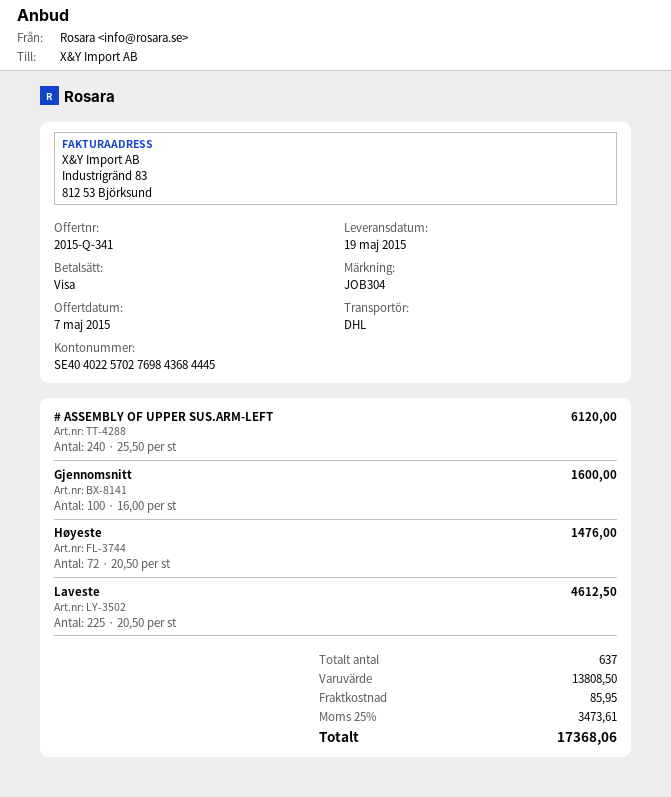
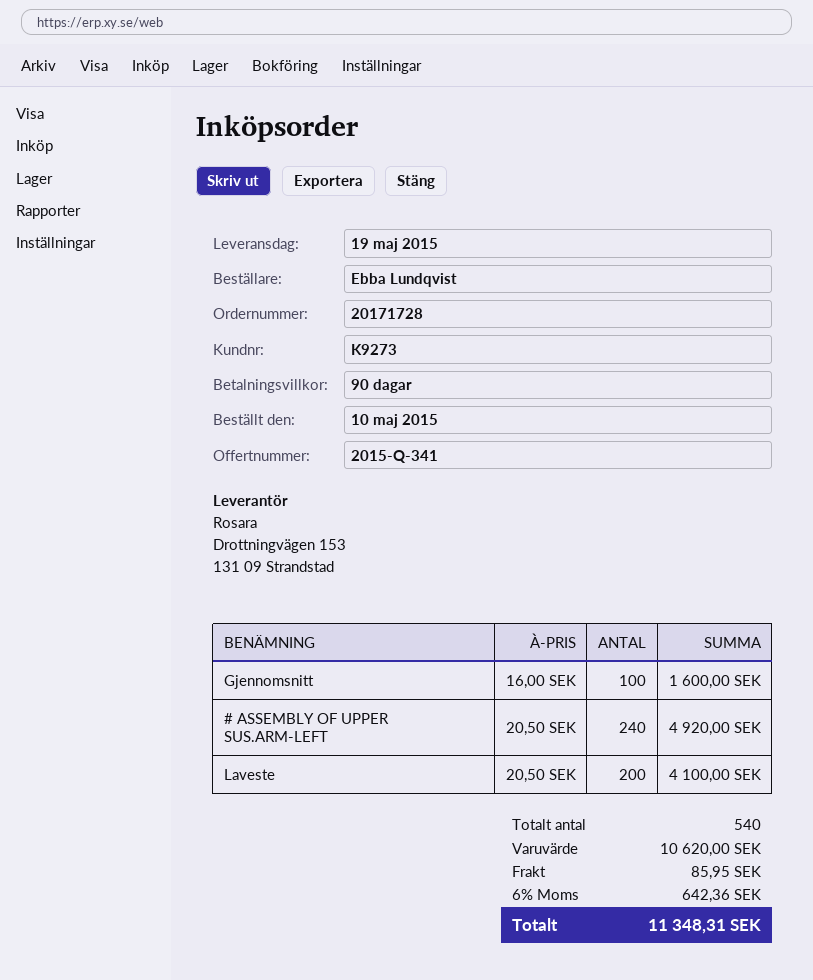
# ASSEMBLY OF UPPER SUS.ARM-LEFT: 240 x 25.50 = 6120.00 -> 240 x 20.50 = 4920.00
Høyeste: 72 x 20.50 = 1476.00 -> none
Laveste: 225 x 20.50 = 4612.50 -> 200 x 20.50 = 4100.00
total quantity: 637 -> 540
subtotal: 13808.50 -> 10620.00
tax: 25% = 3473.61 -> 6% = 642.36
total: 17368.06 -> 11348.31

